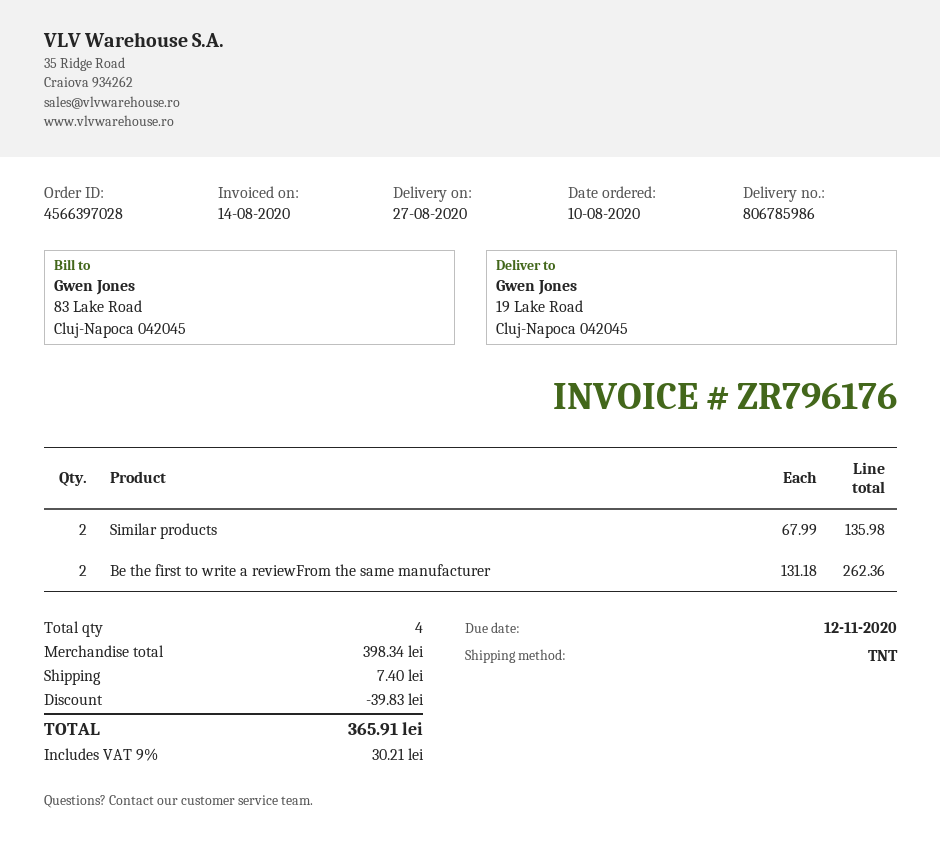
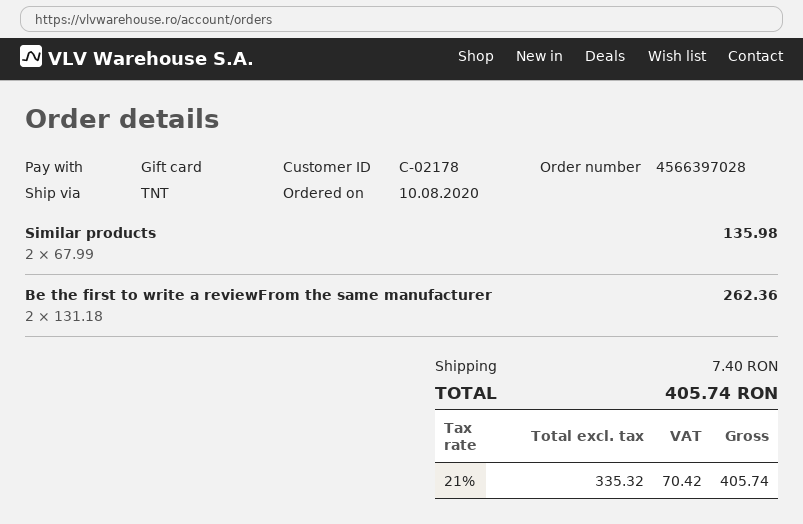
discount: 39.83 -> none
tax: 9% = 30.21 -> 21% = 70.42
total: 365.91 -> 405.74

